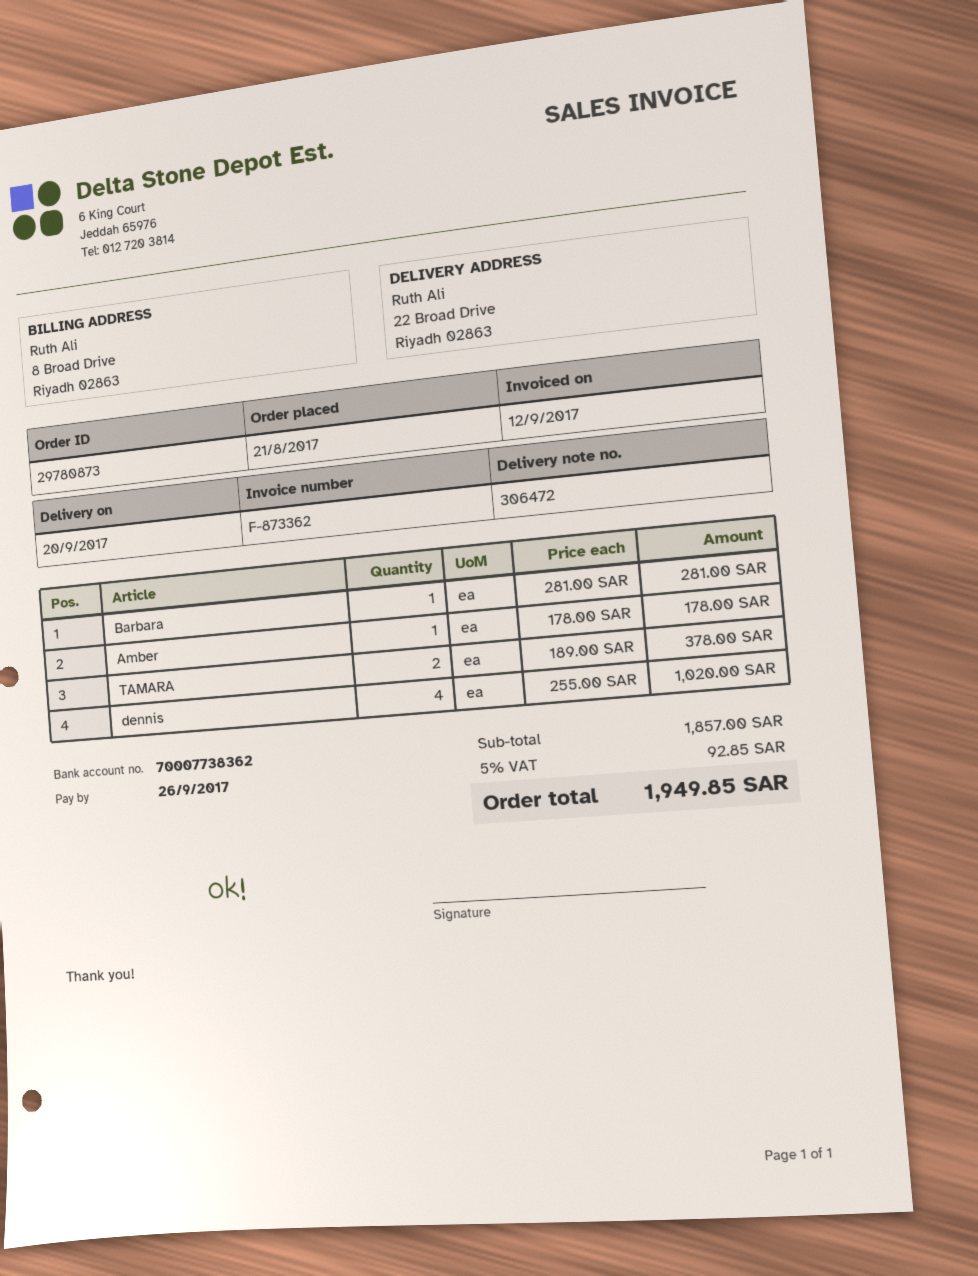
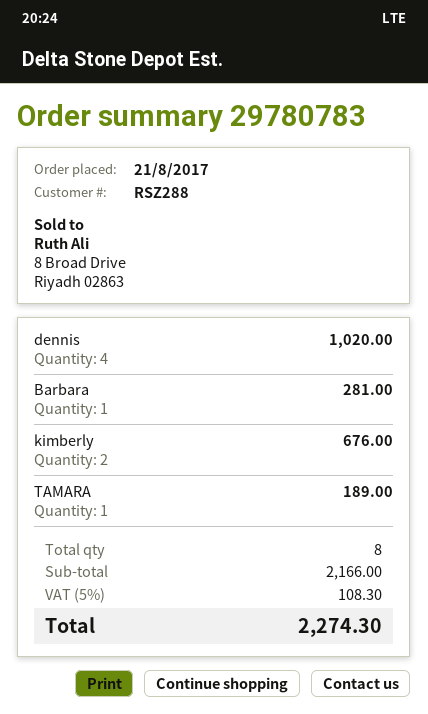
order number: 29780873 -> 29780783
Amber: 1 for 178.00 -> none
TAMARA: 2 for 378.00 -> 1 for 189.00
kimberly: none -> 2 for 676.00
subtotal: 1857.00 -> 2166.00
tax: 5% = 92.85 -> 5% = 108.30
total: 1949.85 -> 2274.30

